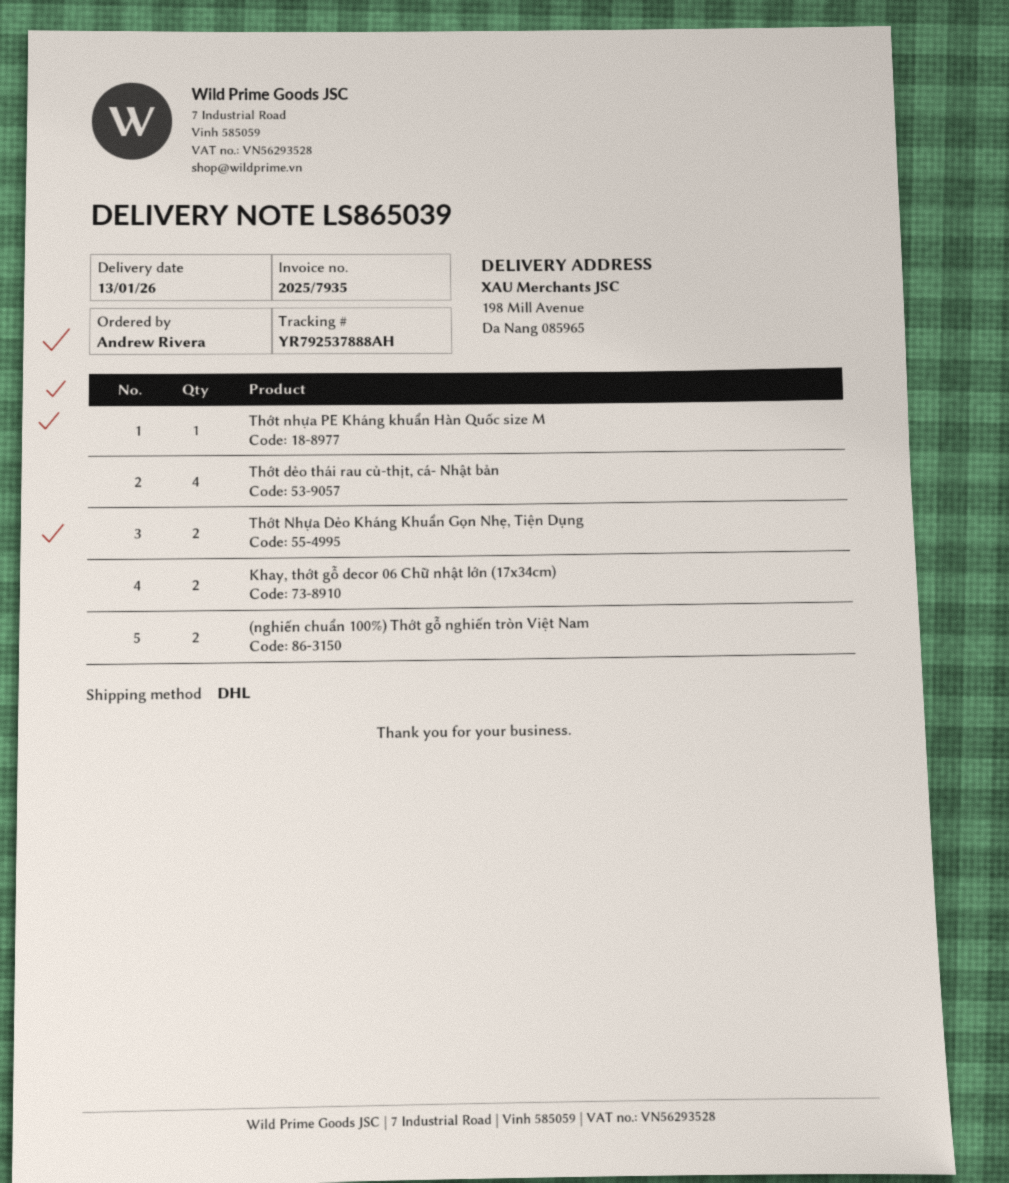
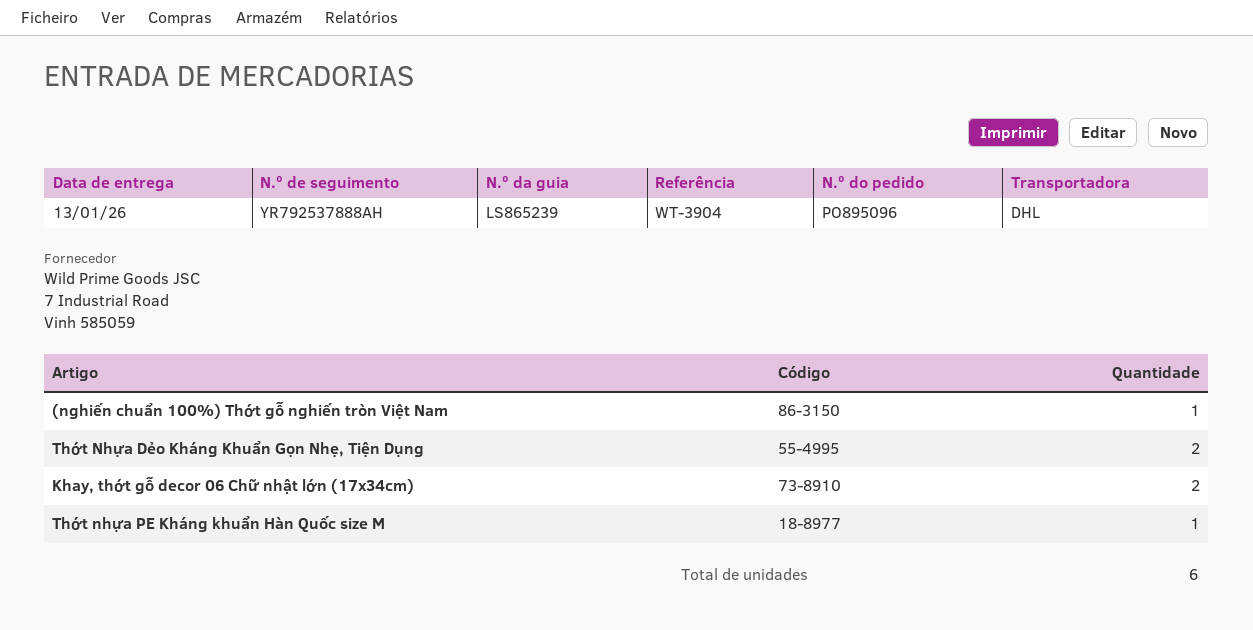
delivery note number: LS865039 -> LS865239
Thớt dẻo thái rau củ-thịt, cá- Nhật bản: 4 -> none
(nghiến chuẩn 100%) Thớt gỗ nghiến tròn Việt Nam: 2 -> 1

